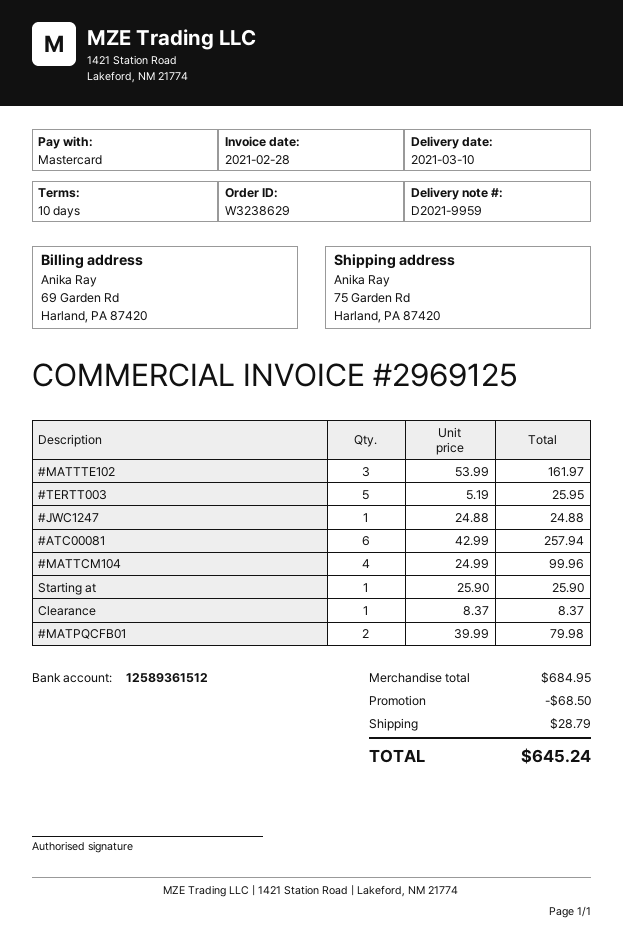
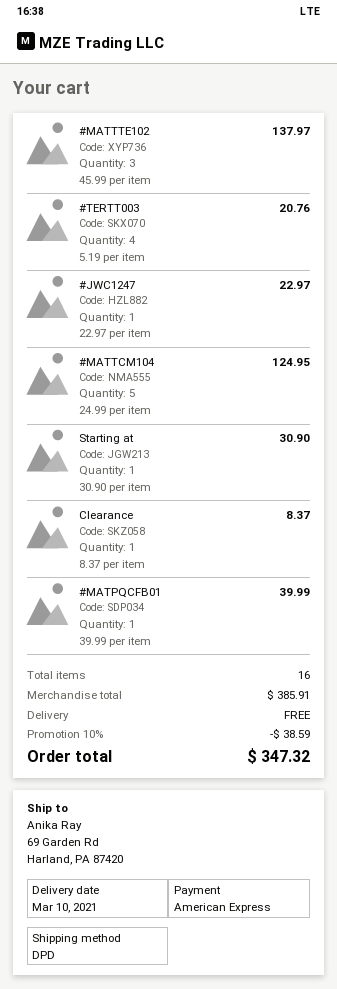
payment method: Mastercard -> American Express
ship to: 75 Garden Rd, Harland, PA 87420 -> 69 Garden Rd, Harland, PA 87420
#MATTTE102: 3 x 53.99 = 161.97 -> 3 x 45.99 = 137.97
#TERTT003: 5 x 5.19 = 25.95 -> 4 x 5.19 = 20.76
#JWC1247: 1 x 24.88 = 24.88 -> 1 x 22.97 = 22.97
#ATC00081: 6 x 42.99 = 257.94 -> none
#MATTCM104: 4 x 24.99 = 99.96 -> 5 x 24.99 = 124.95
Starting at: 1 x 25.90 = 25.90 -> 1 x 30.90 = 30.90
#MATPQCFB01: 2 x 39.99 = 79.98 -> 1 x 39.99 = 39.99
subtotal: 684.95 -> 385.91
discount: 68.50 -> 38.59
shipping: 28.79 -> 0.00
total: 645.24 -> 347.32

